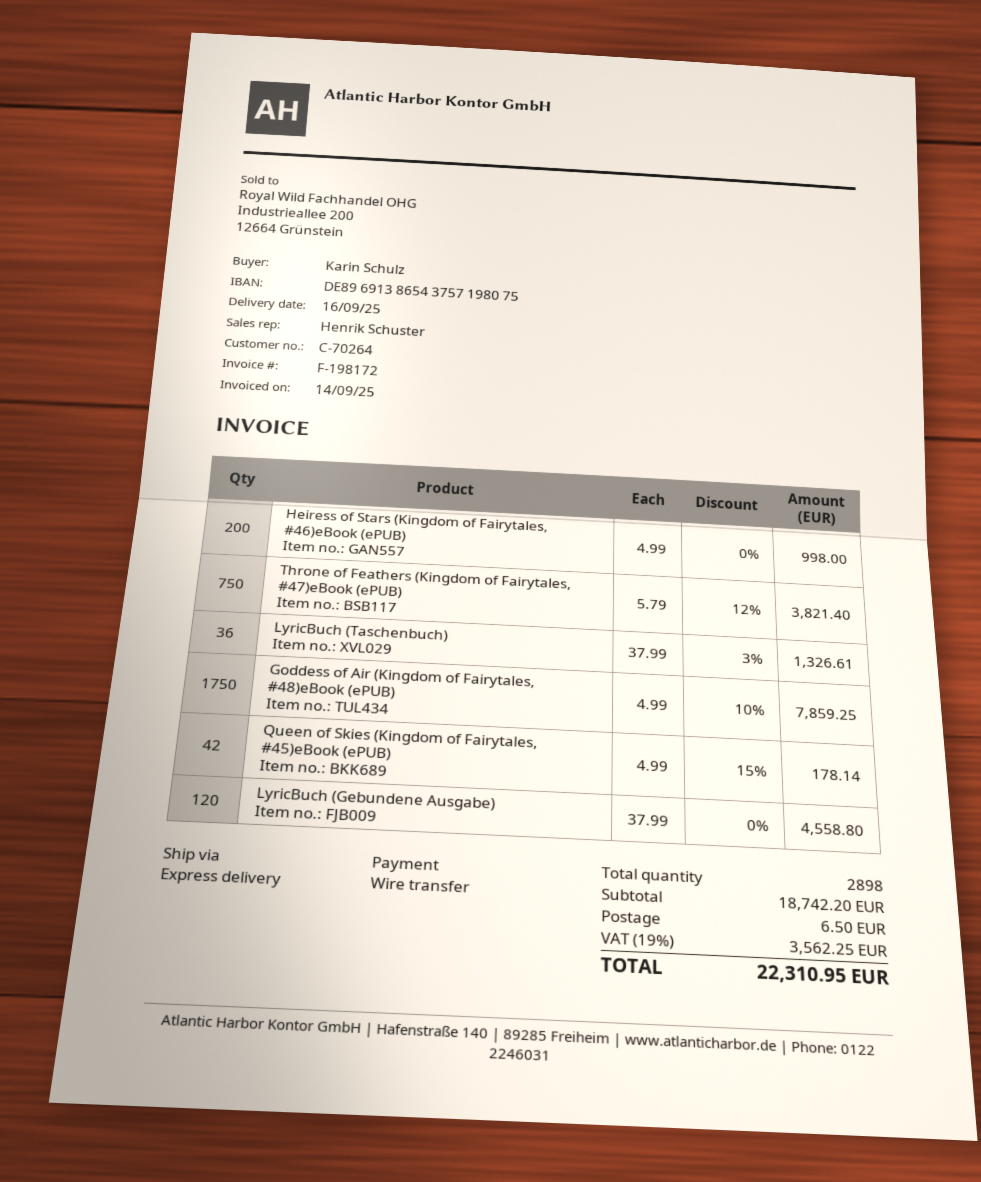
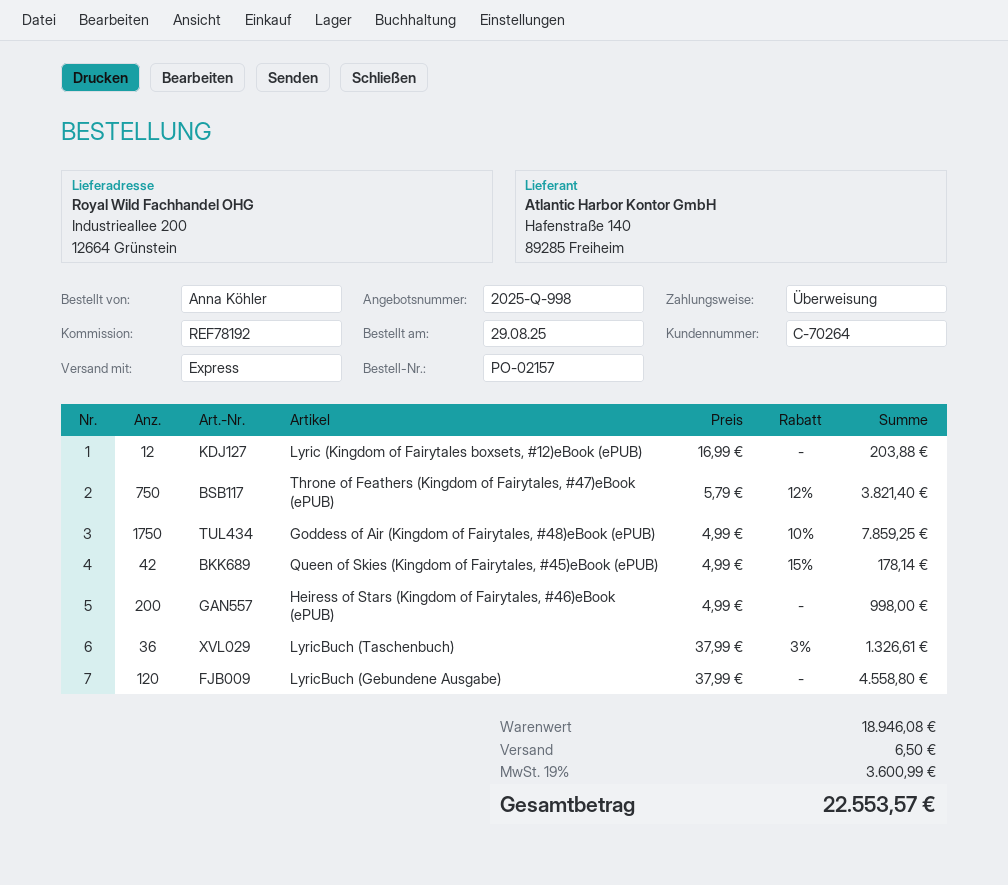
ordered by: Karin Schulz -> Anna Köhler
Lyric (Kingdom of Fairytales boxsets, #12)eBook (ePUB): none -> 12 x 16.99 = 203.88
subtotal: 18742.20 -> 18946.08
tax: 19% = 3562.25 -> 19% = 3600.99
total: 22310.95 -> 22553.57

